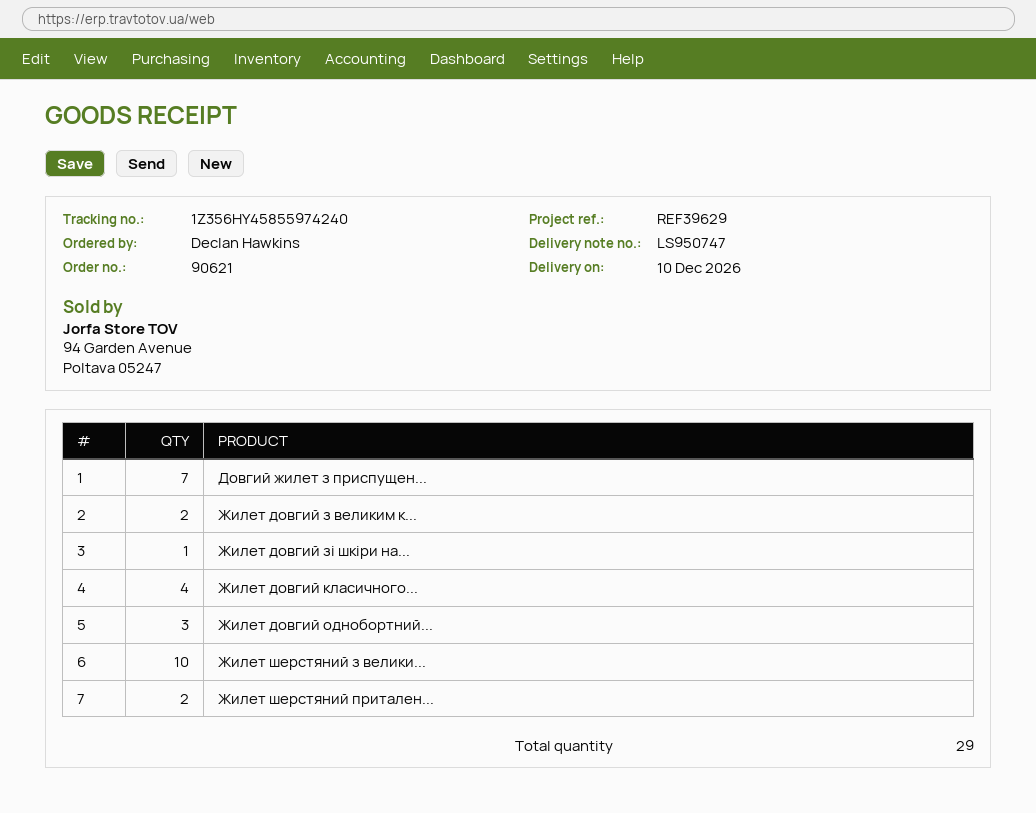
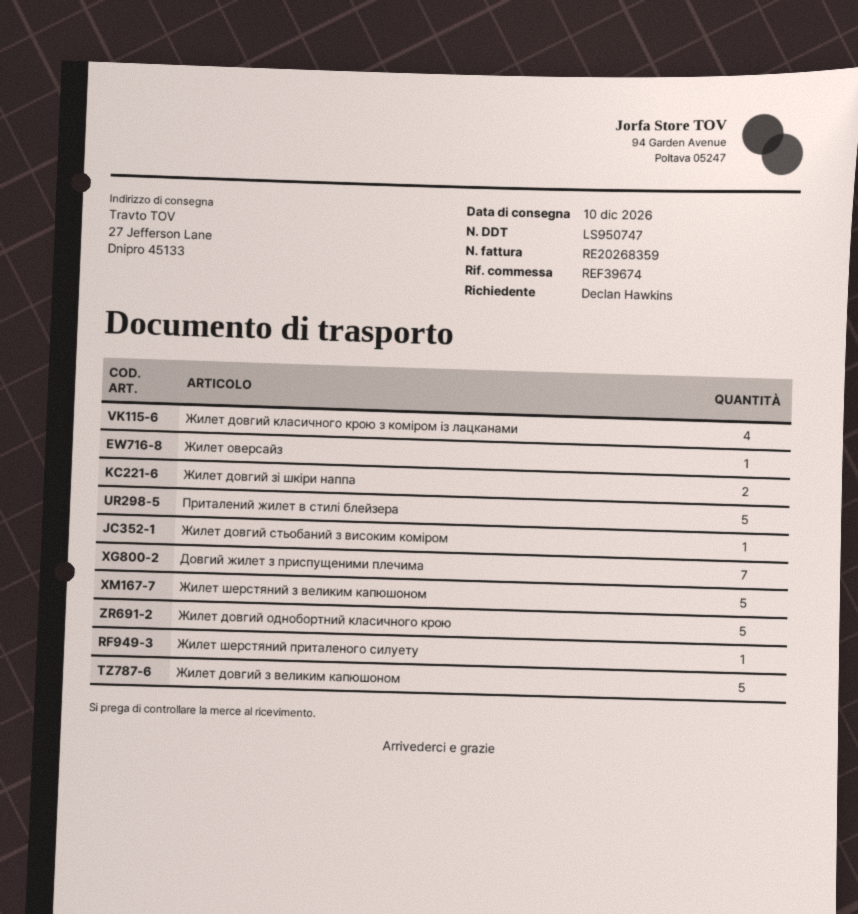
reference: REF39629 -> REF39674
Жилет довгий з великим к...: 2 -> 5
Жилет довгий зі шкіри на...: 1 -> 2
Жилет довгий однобортний...: 3 -> 5
Жилет шерстяний з велики...: 10 -> 5
Жилет шерстяний притален...: 2 -> 1
Жилет оверсайз: none -> 1
Приталений жилет в стилі блейзера: none -> 5
Жилет довгий стьобаний з високим коміром: none -> 1

